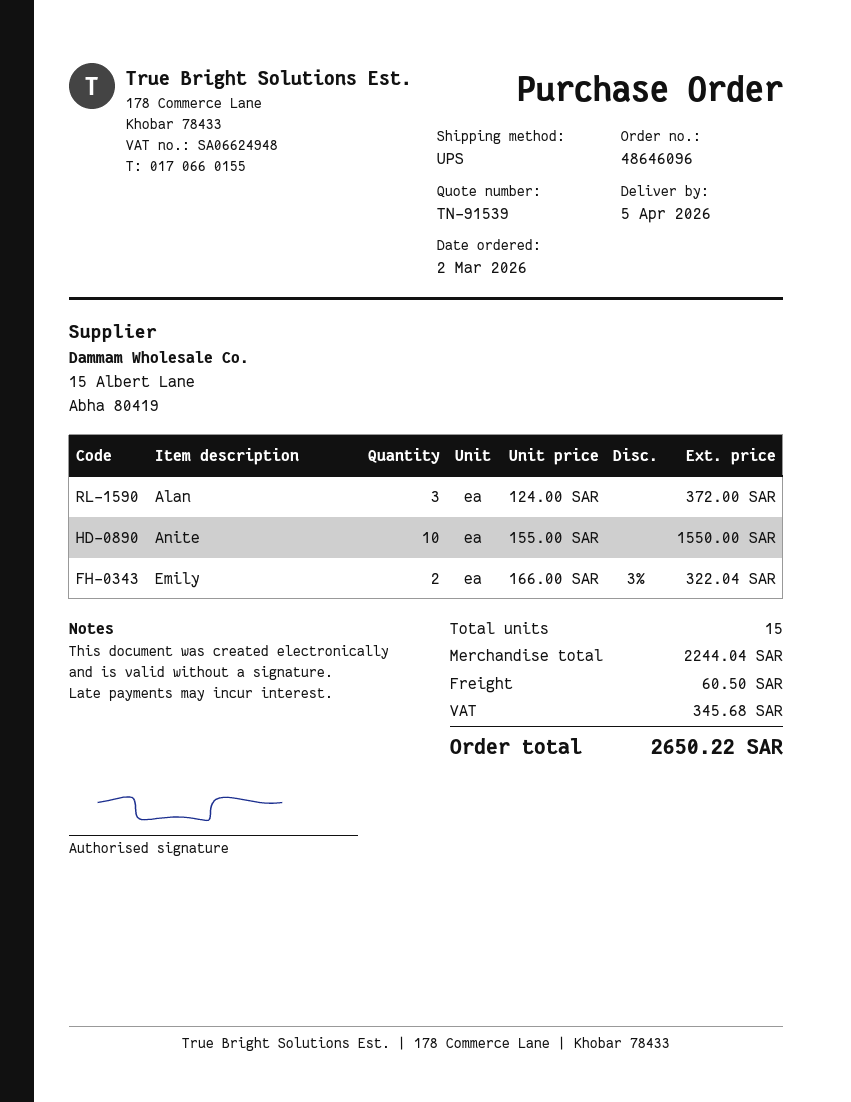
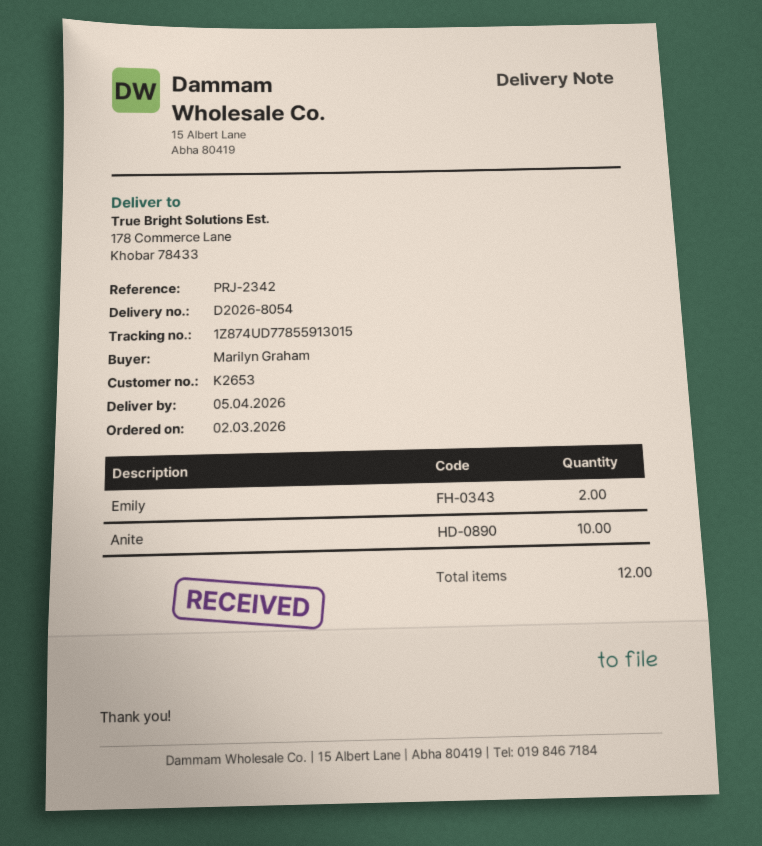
Alan: 3 -> none
total quantity: 15 -> 12

